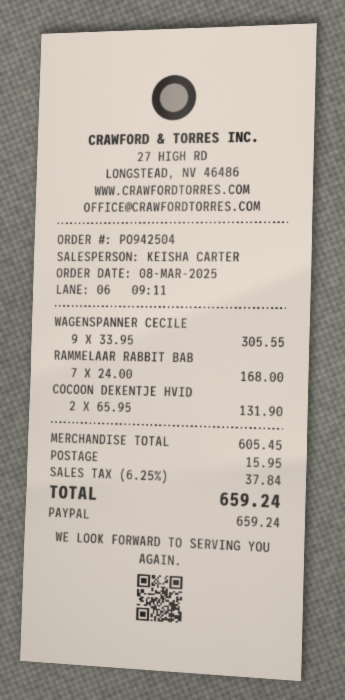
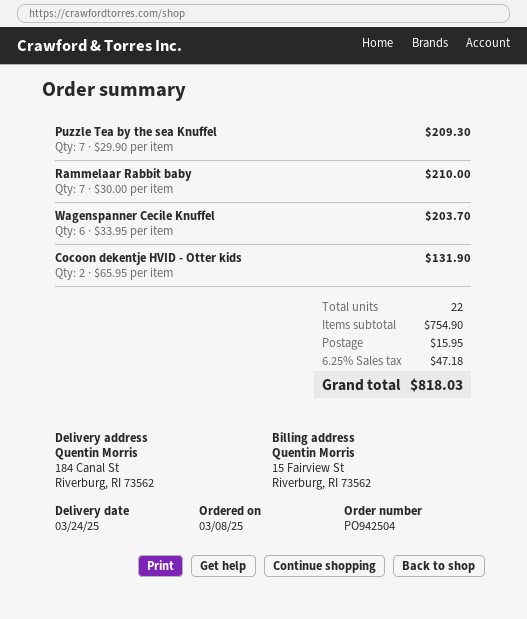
WAGENSPANNER CECILE: 9 x 33.95 = 305.55 -> 6 x 33.95 = 203.70
RAMMELAAR RABBIT BAB: 7 x 24.00 = 168.00 -> 7 x 30.00 = 210.00
Puzzle Tea by the sea Knuffel: none -> 7 x 29.90 = 209.30
subtotal: 605.45 -> 754.90
tax: 6.25% = 37.84 -> 6.25% = 47.18
total: 659.24 -> 818.03

